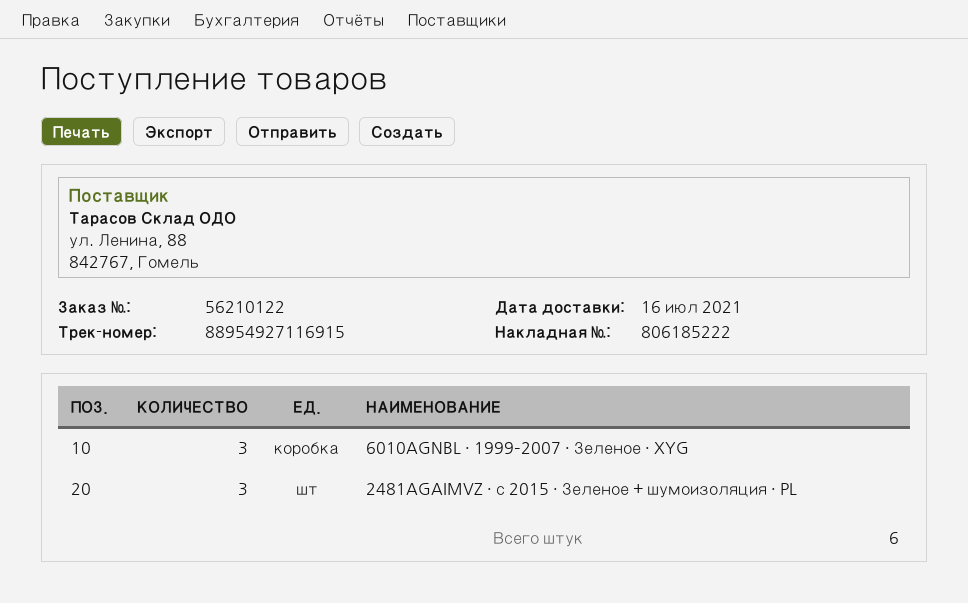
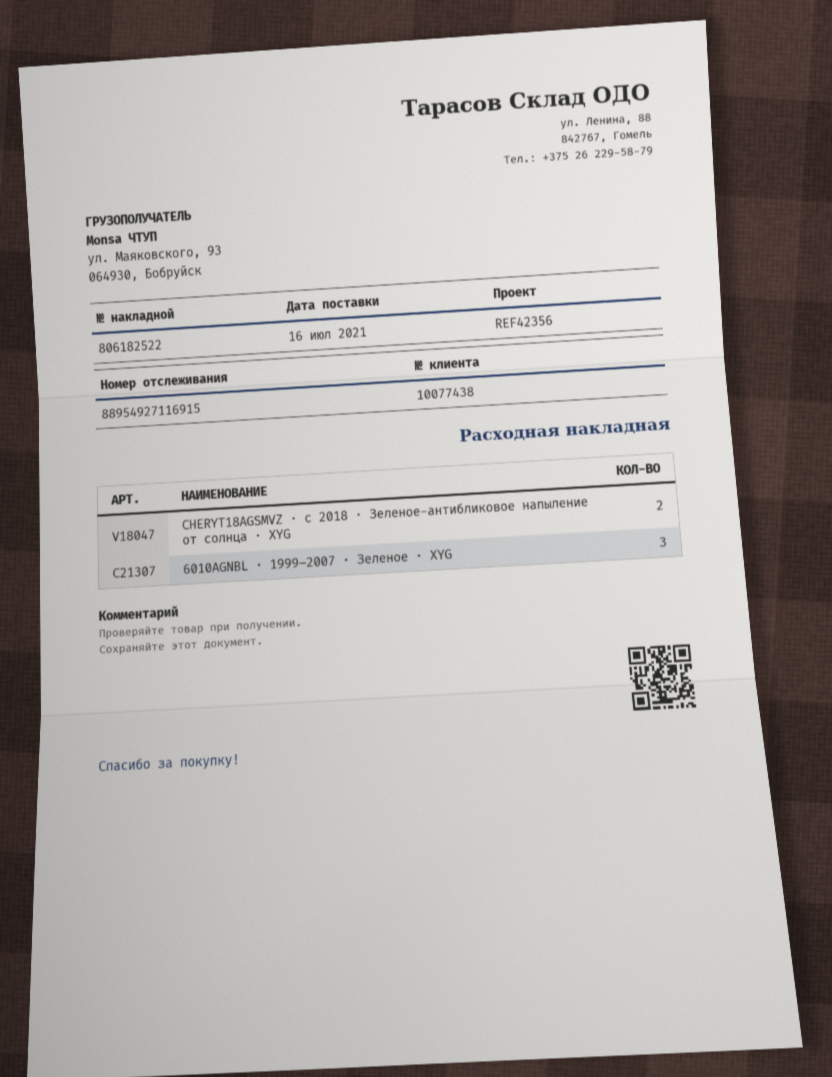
delivery note number: 806185222 -> 806182522
2481AGAIMVZ · с 2015 · Зеленое + шумоизоляция · PL: 3 -> none
CHERYT18AGSMVZ · с 2018 · Зеленое-антибликовое напыление от солнца · XYG: none -> 2

